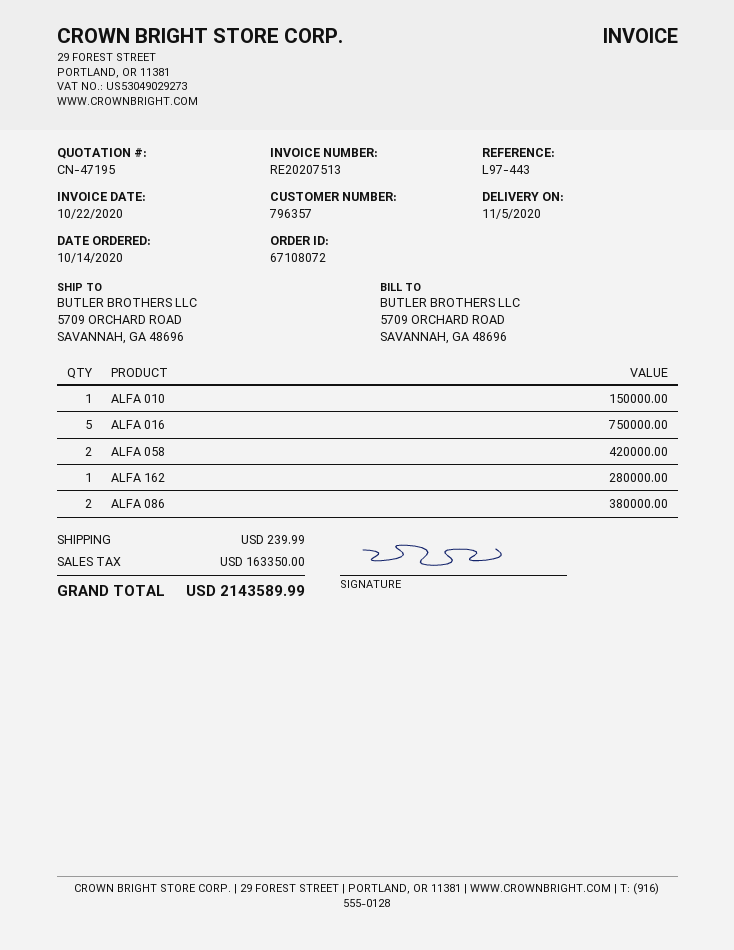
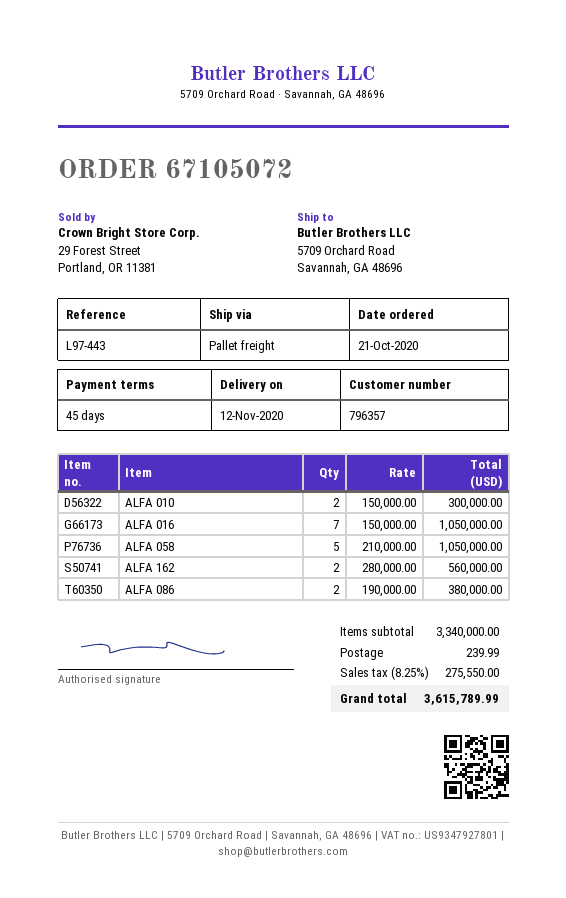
order number: 67108072 -> 67105072
order date: 2020-10-14 -> 2020-10-21
delivery date: 2020-11-05 -> 2020-11-12
ALFA 010: 1 for 150000.00 -> 2 for 300000.00
ALFA 016: 5 for 750000.00 -> 7 for 1050000.00
ALFA 058: 2 for 420000.00 -> 5 for 1050000.00
ALFA 162: 1 for 280000.00 -> 2 for 560000.00
tax: 163350.00 -> 275550.00
total: 2143589.99 -> 3615789.99

